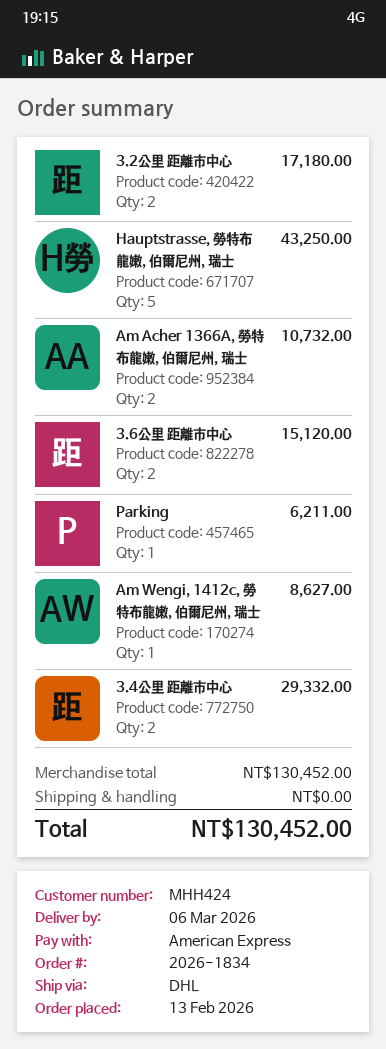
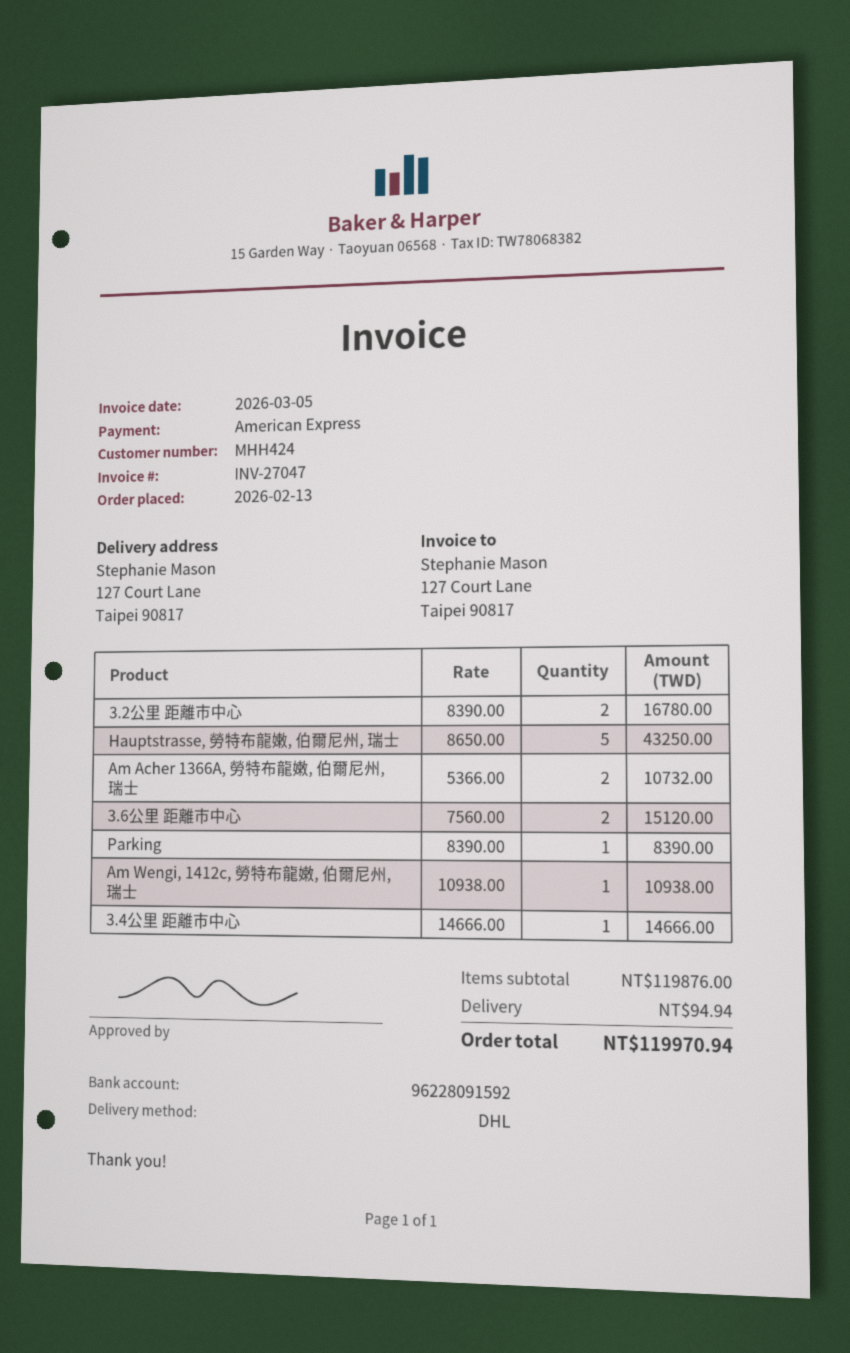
3.2公里 距離市中心: 2 for 17180.00 -> 2 for 16780.00
Parking: 1 for 6211.00 -> 1 for 8390.00
Am Wengi, 1412c, 勞特布龍嫩, 伯爾尼州, 瑞士: 1 for 8627.00 -> 1 for 10938.00
3.4公里 距離市中心: 2 for 29332.00 -> 1 for 14666.00
subtotal: 130452.00 -> 119876.00
shipping: 0.00 -> 94.94
total: 130452.00 -> 119970.94

